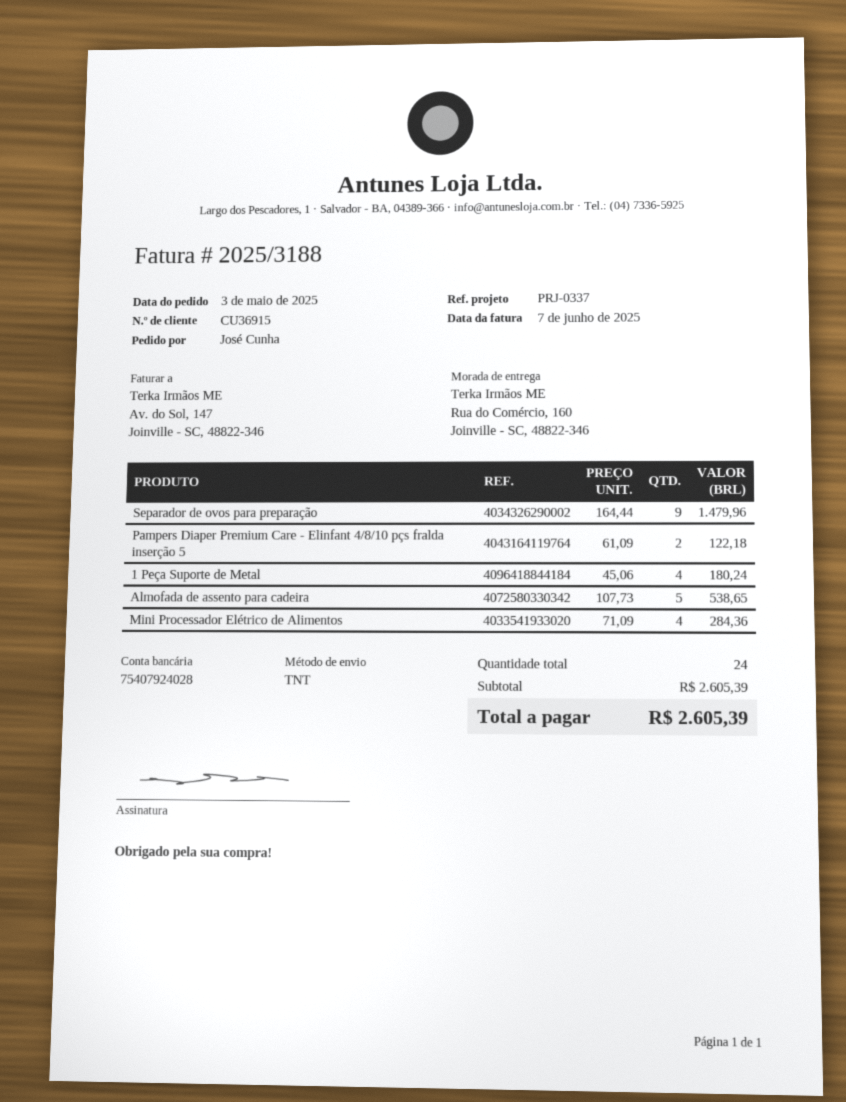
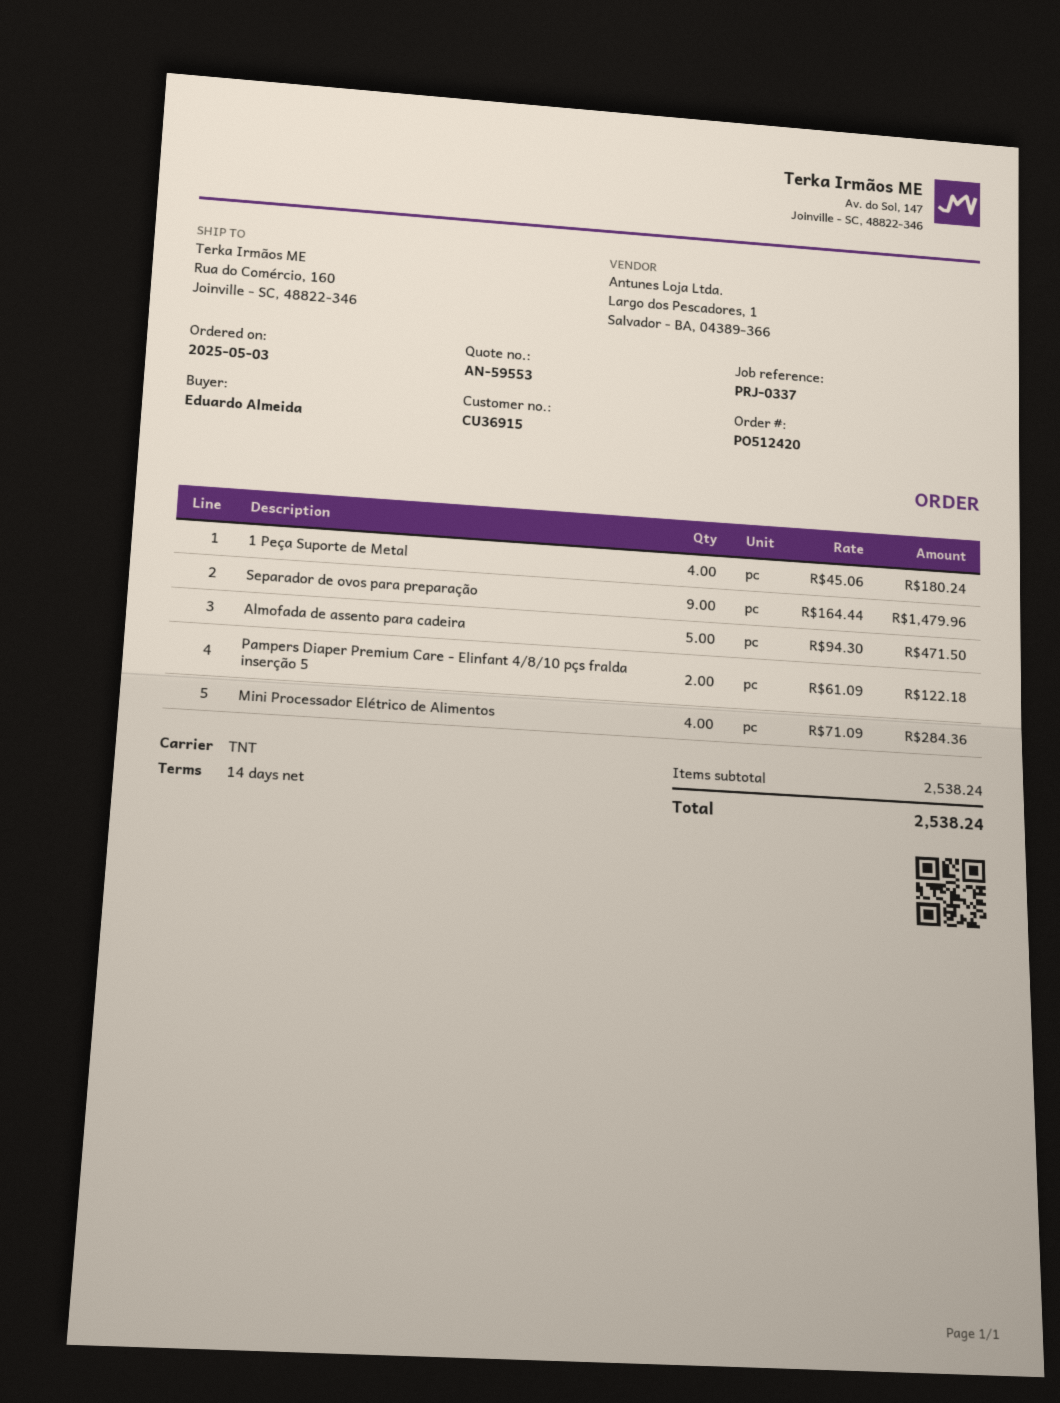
ordered by: José Cunha -> Eduardo Almeida
Almofada de assento para cadeira: 5 x 107.73 = 538.65 -> 5 x 94.30 = 471.50
subtotal: 2605.39 -> 2538.24
total: 2605.39 -> 2538.24

